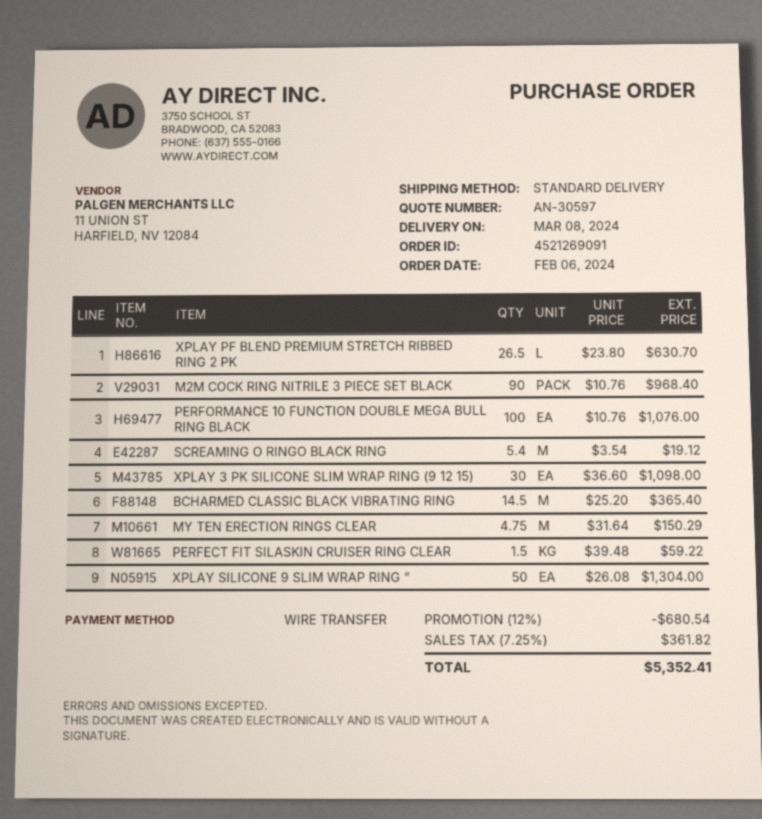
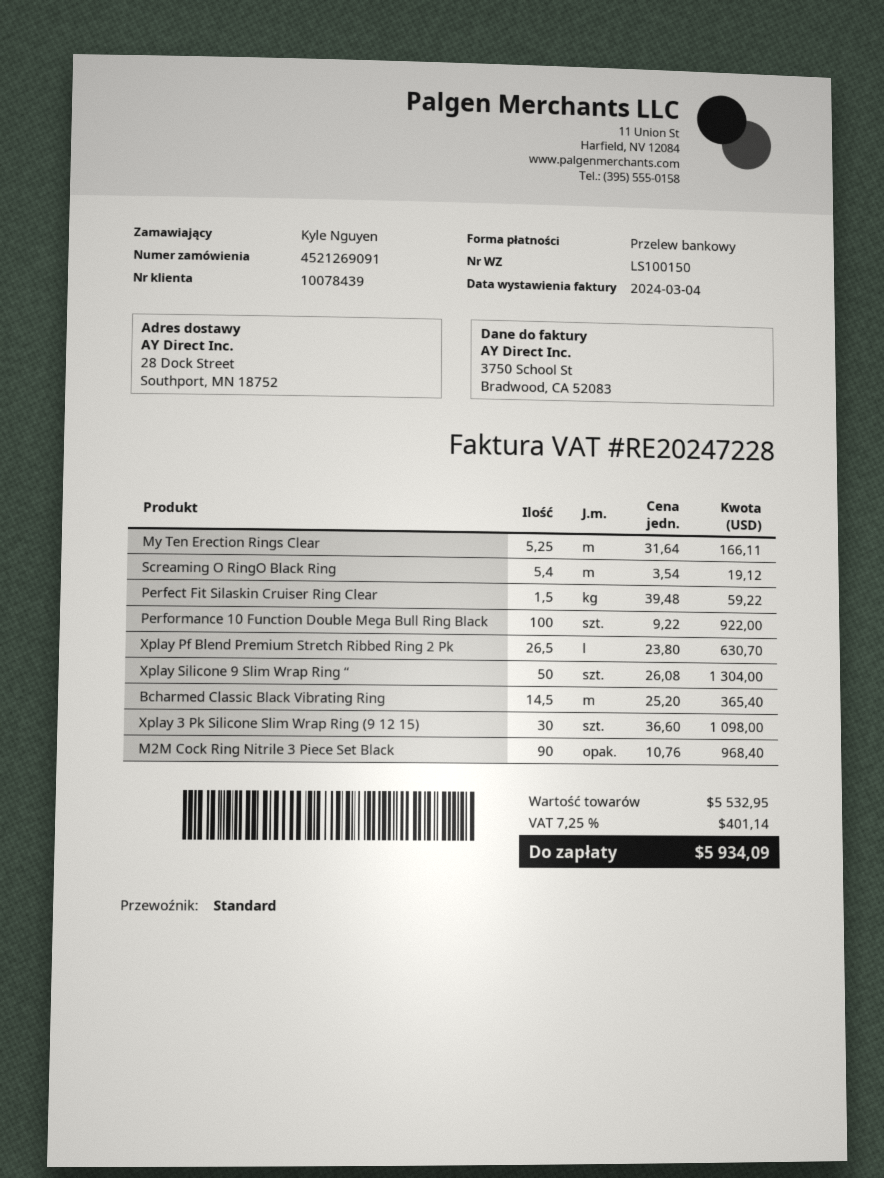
PERFORMANCE 10 FUNCTION DOUBLE MEGA BULL RING BLACK: 100 x 10.76 = 1076.00 -> 100 x 9.22 = 922.00
MY TEN ERECTION RINGS CLEAR: 4.75 x 31.64 = 150.29 -> 5.25 x 31.64 = 166.11
discount: 12% = 680.54 -> none
tax: 7.25% = 361.82 -> 7.25% = 401.14
total: 5352.41 -> 5934.09

